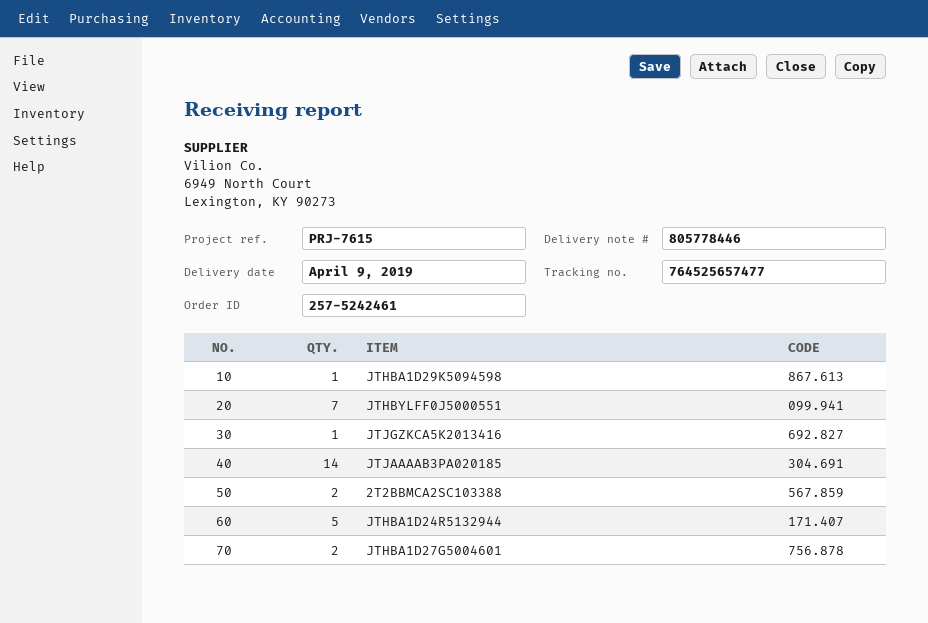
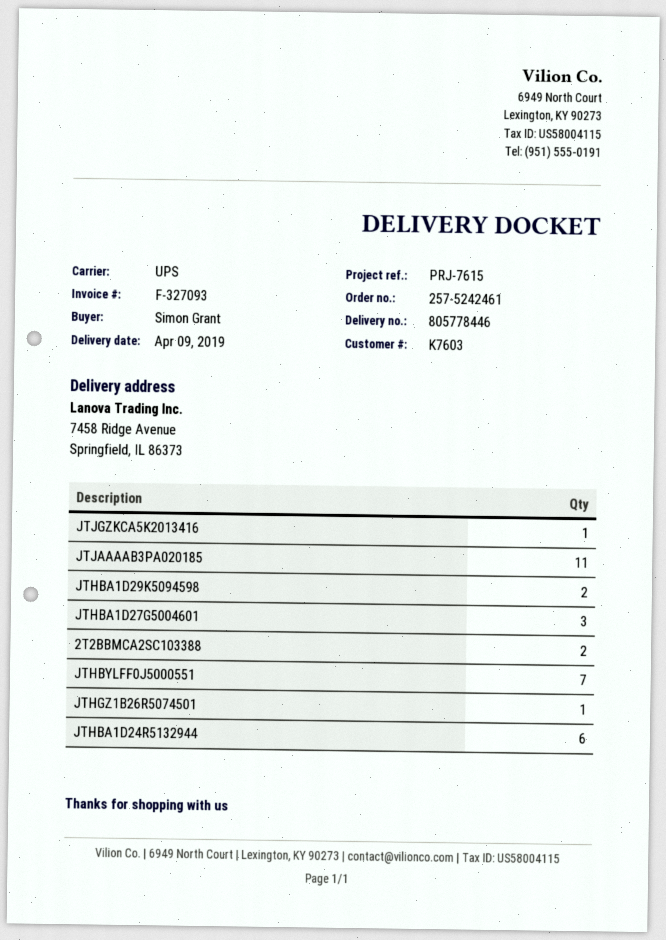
JTHBA1D29K5094598: 1 -> 2
JTJAAAAB3PA020185: 14 -> 11
JTHBA1D24R5132944: 5 -> 6
JTHBA1D27G5004601: 2 -> 3
JTHGZ1B26R5074501: none -> 1

